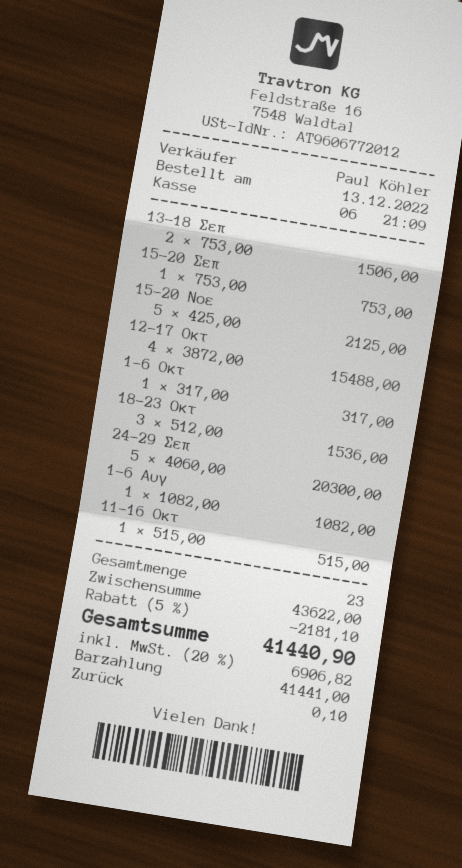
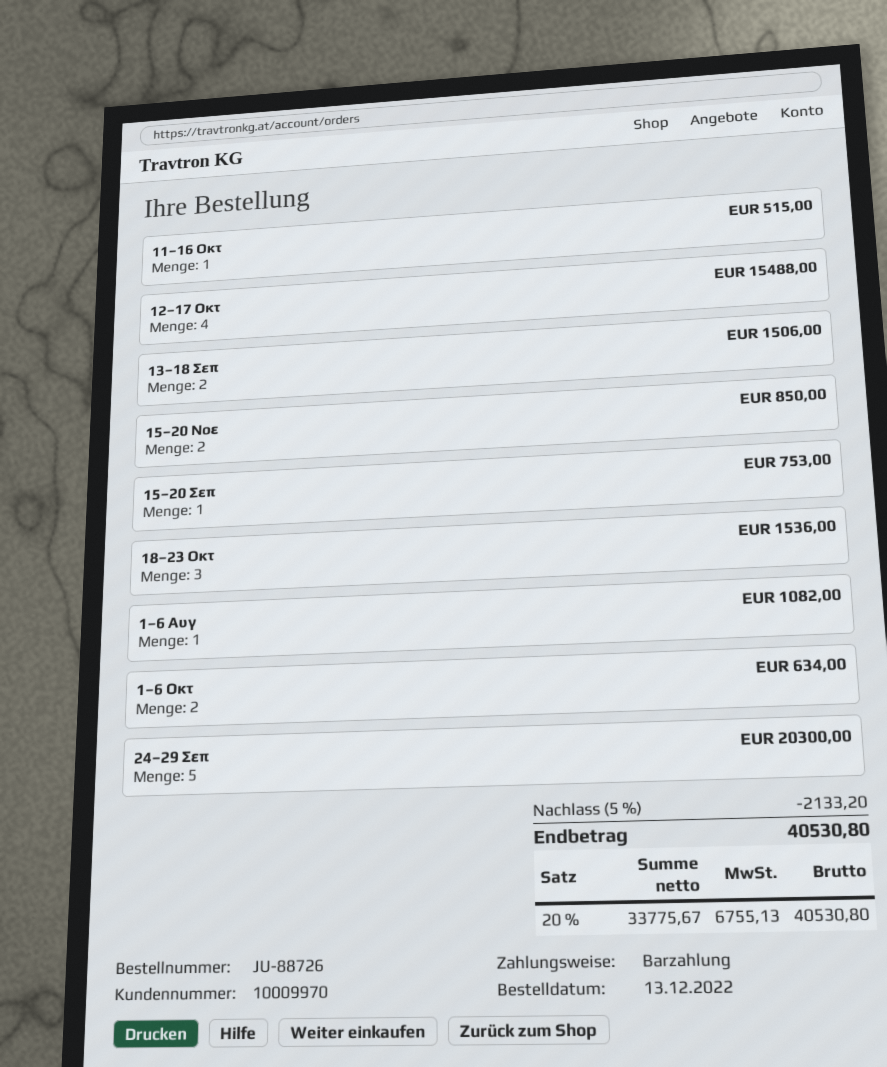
15–20 Νοε: 5 for 2125.00 -> 2 for 850.00
1–6 Οκτ: 1 for 317.00 -> 2 for 634.00
discount: 5% = 2181.10 -> 5% = 2133.20
tax: 20% = 6906.82 -> 20% = 6755.13
total: 41440.90 -> 40530.80

